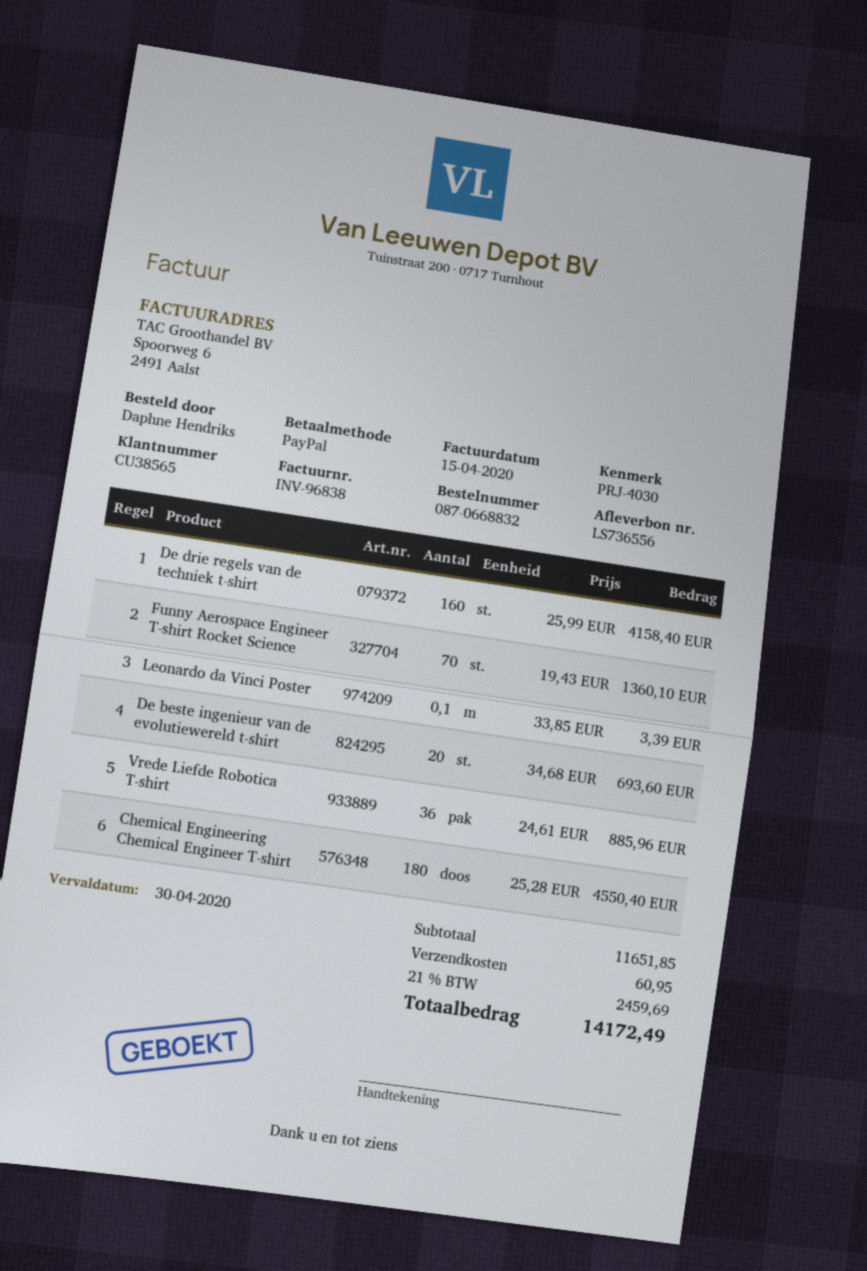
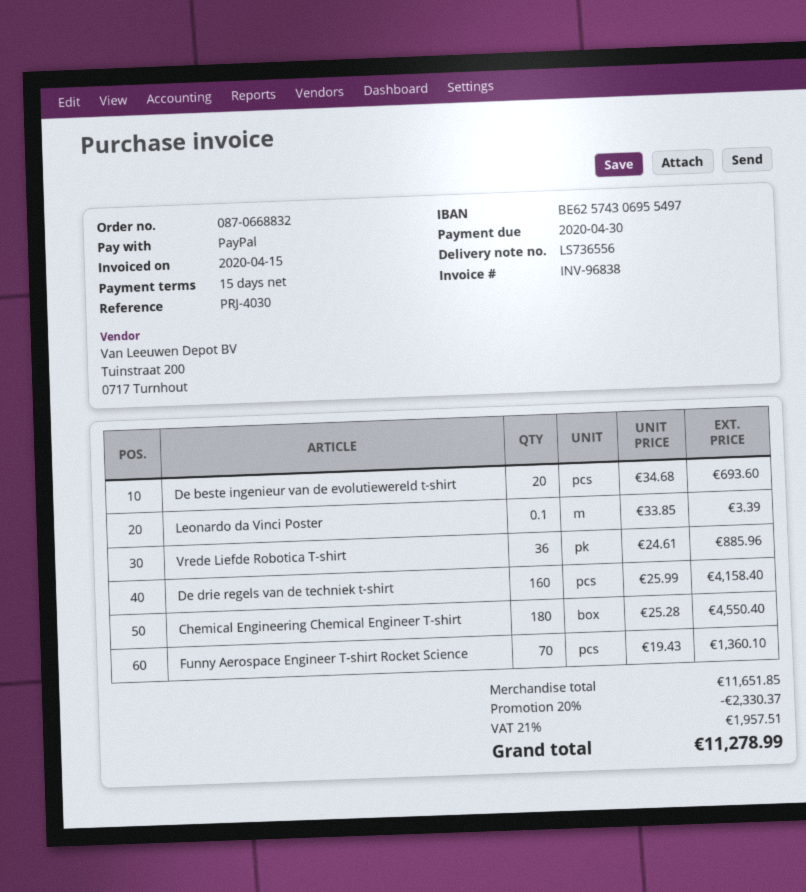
discount: none -> 20% = 2330.37
shipping: 60.95 -> none
tax: 21% = 2459.69 -> 21% = 1957.51
total: 14172.49 -> 11278.99

